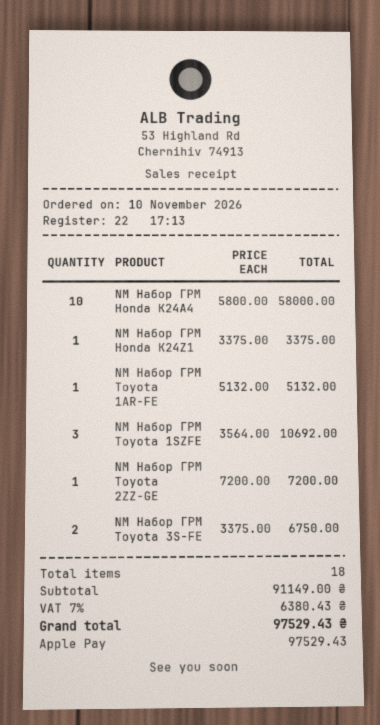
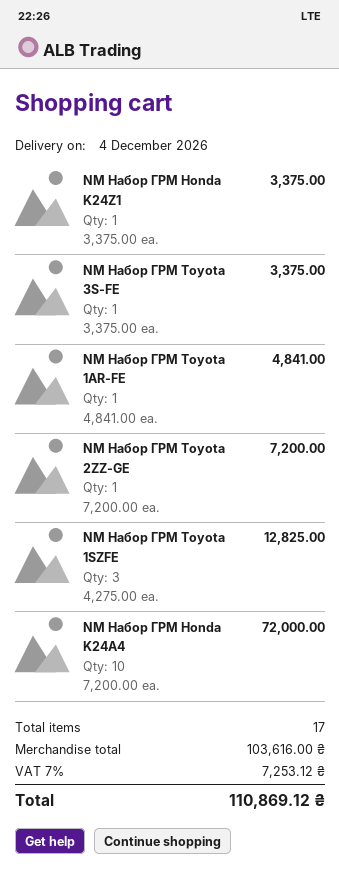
NM Набор ГРМ Honda K24A4: 10 x 5800.00 = 58000.00 -> 10 x 7200.00 = 72000.00
NM Набор ГРМ Toyota 1AR-FE: 1 x 5132.00 = 5132.00 -> 1 x 4841.00 = 4841.00
NM Набор ГРМ Toyota 1SZFE: 3 x 3564.00 = 10692.00 -> 3 x 4275.00 = 12825.00
NM Набор ГРМ Toyota 3S-FE: 2 x 3375.00 = 6750.00 -> 1 x 3375.00 = 3375.00
total quantity: 18 -> 17
subtotal: 91149.00 -> 103616.00
tax: 7% = 6380.43 -> 7% = 7253.12
total: 97529.43 -> 110869.12

